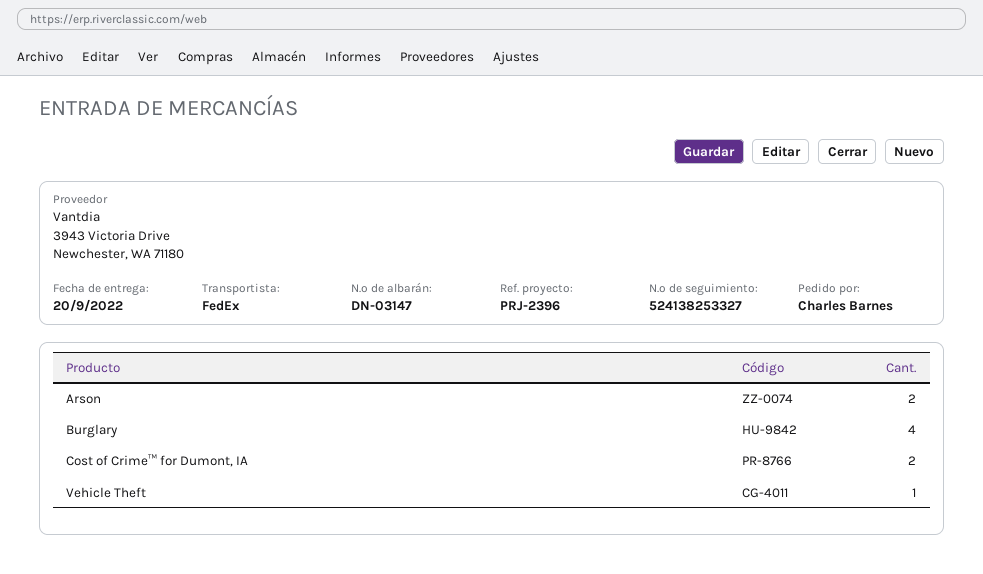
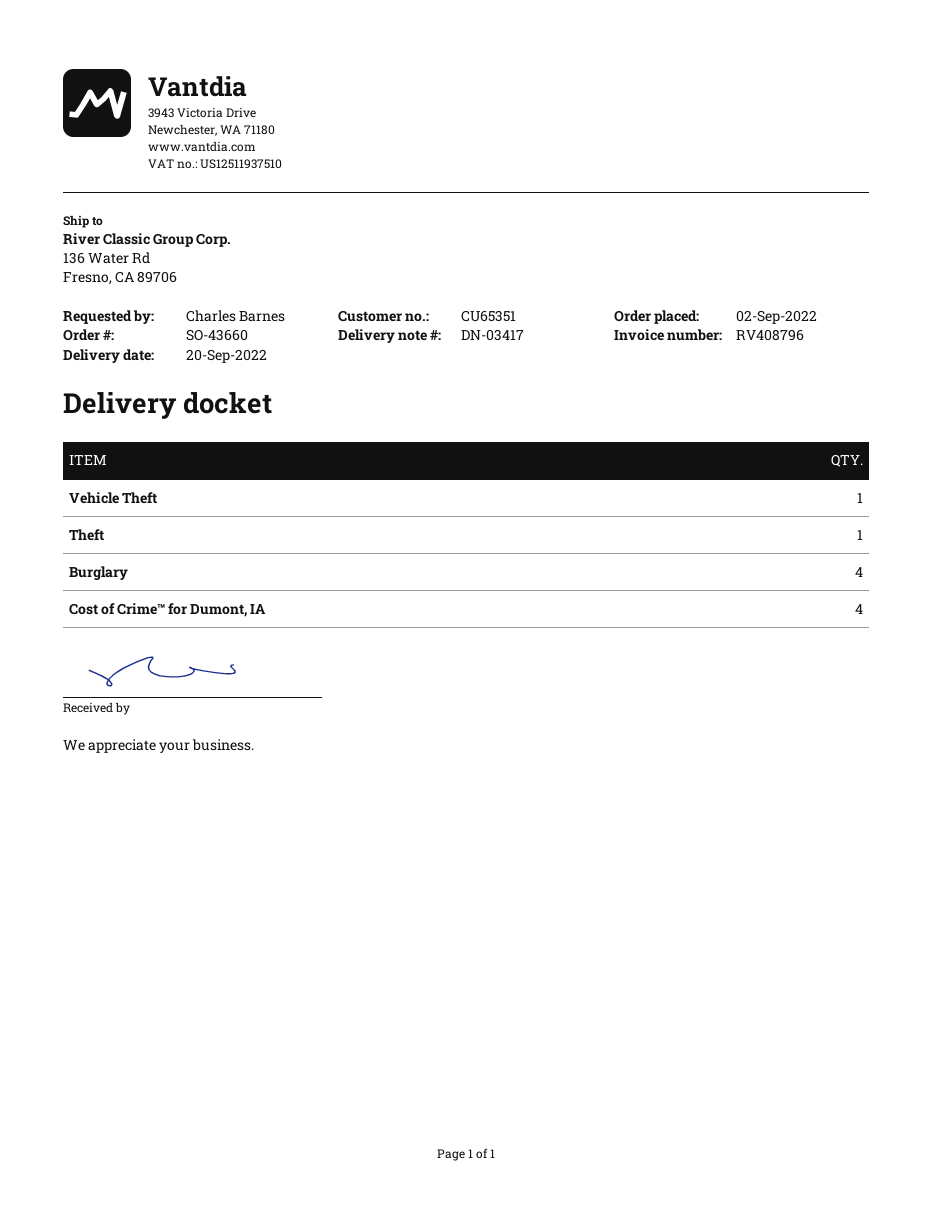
delivery note number: DN-03147 -> DN-03417
Arson: 2 -> none
Cost of Crime™ for Dumont, IA: 2 -> 4
Theft: none -> 1

